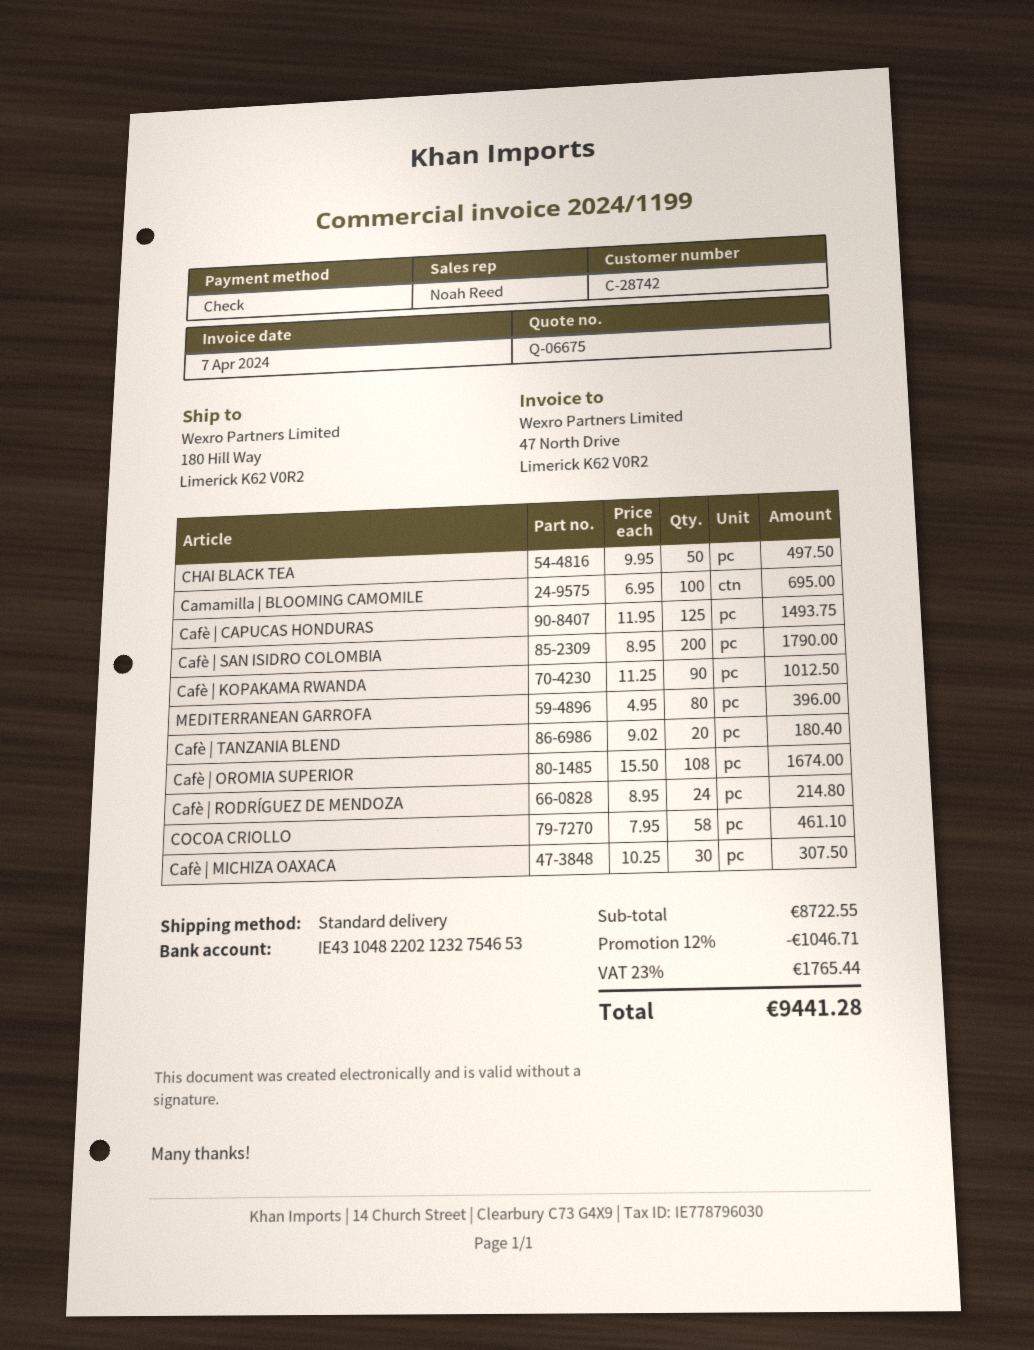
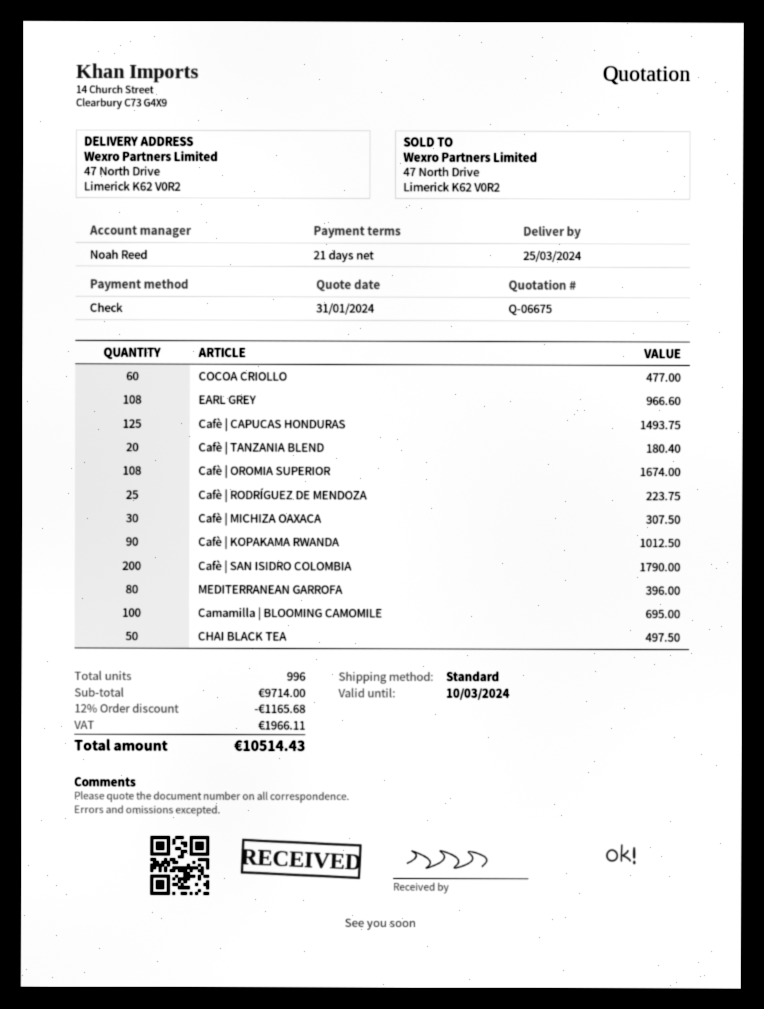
ship to: 180 Hill Way, Limerick K62 V0R2 -> 47 North Drive, Limerick K62 V0R2
Cafè | RODRÍGUEZ DE MENDOZA: 24 for 214.80 -> 25 for 223.75
COCOA CRIOLLO: 58 for 461.10 -> 60 for 477.00
EARL GREY: none -> 108 for 966.60
subtotal: 8722.55 -> 9714.00
discount: 12% = 1046.71 -> 12% = 1165.68
tax: 1765.44 -> 1966.11
total: 9441.28 -> 10514.43

